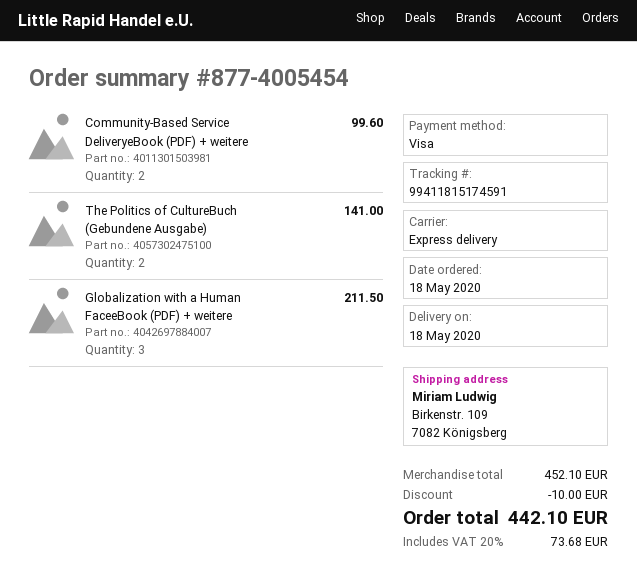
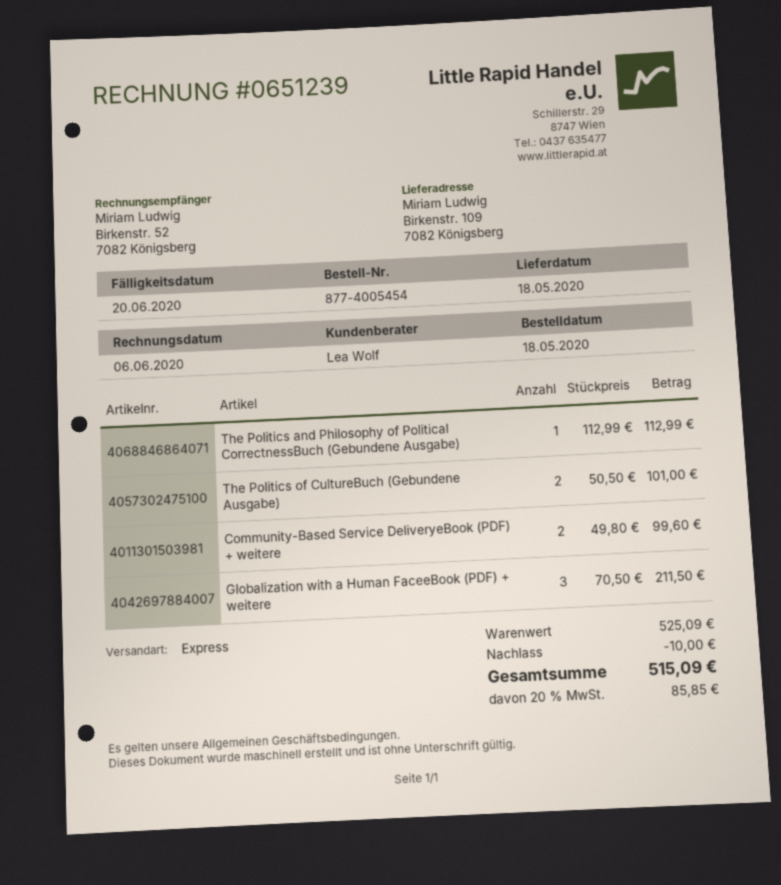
The Politics of CultureBuch (Gebundene Ausgabe): 2 for 141.00 -> 2 for 101.00
The Politics and Philosophy of Political CorrectnessBuch (Gebundene Ausgabe): none -> 1 for 112.99
subtotal: 452.10 -> 525.09
tax: 20% = 73.68 -> 20% = 85.85
total: 442.10 -> 515.09

